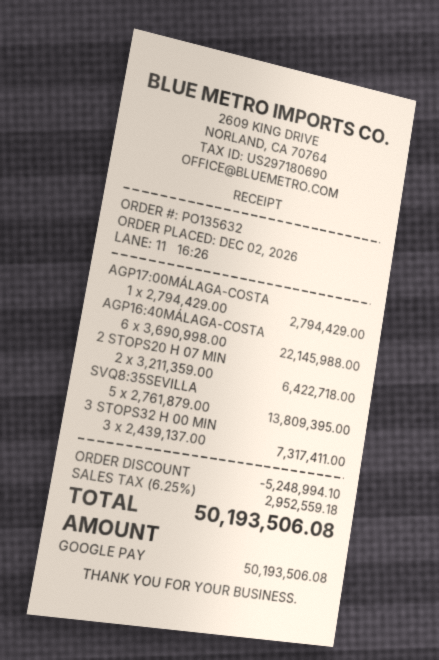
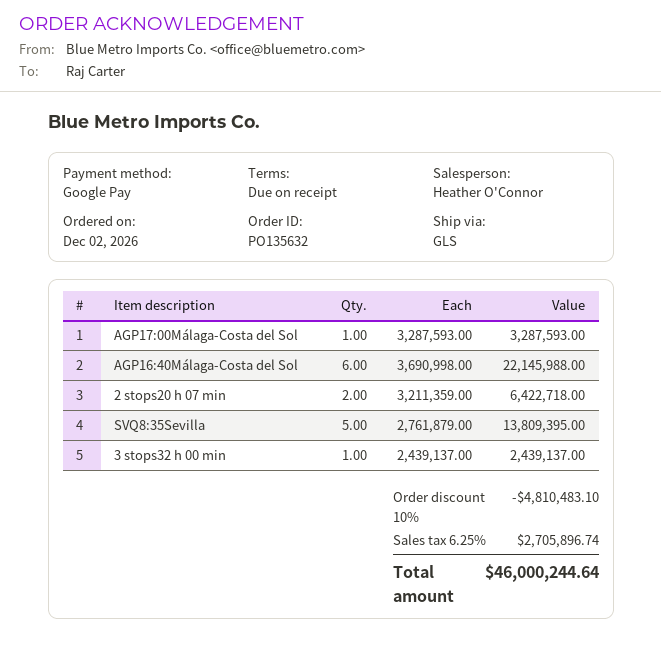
AGP17:00MÁLAGA-COSTA: 1 x 2794429.00 = 2794429.00 -> 1 x 3287593.00 = 3287593.00
3 STOPS32 H 00 MIN: 3 x 2439137.00 = 7317411.00 -> 1 x 2439137.00 = 2439137.00
discount: 5248994.10 -> 4810483.10
tax: 6.25% = 2952559.18 -> 6.25% = 2705896.74
total: 50193506.08 -> 46000244.64

